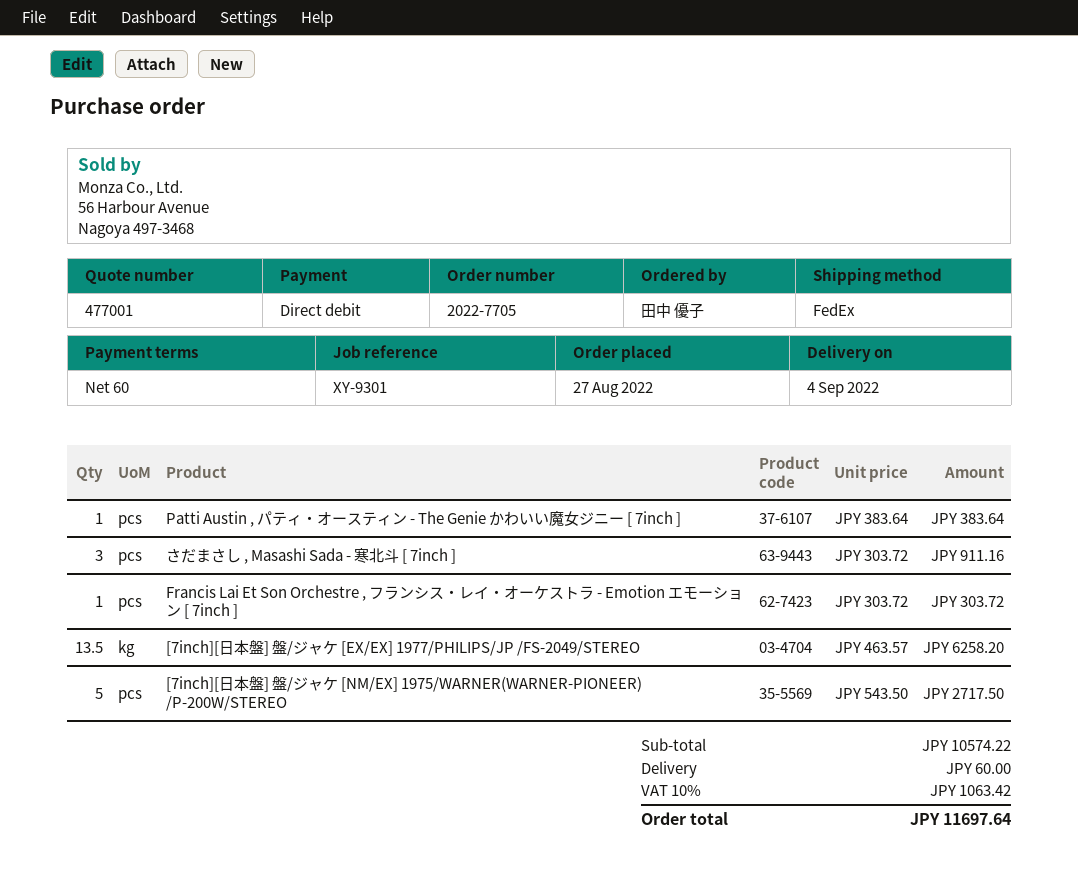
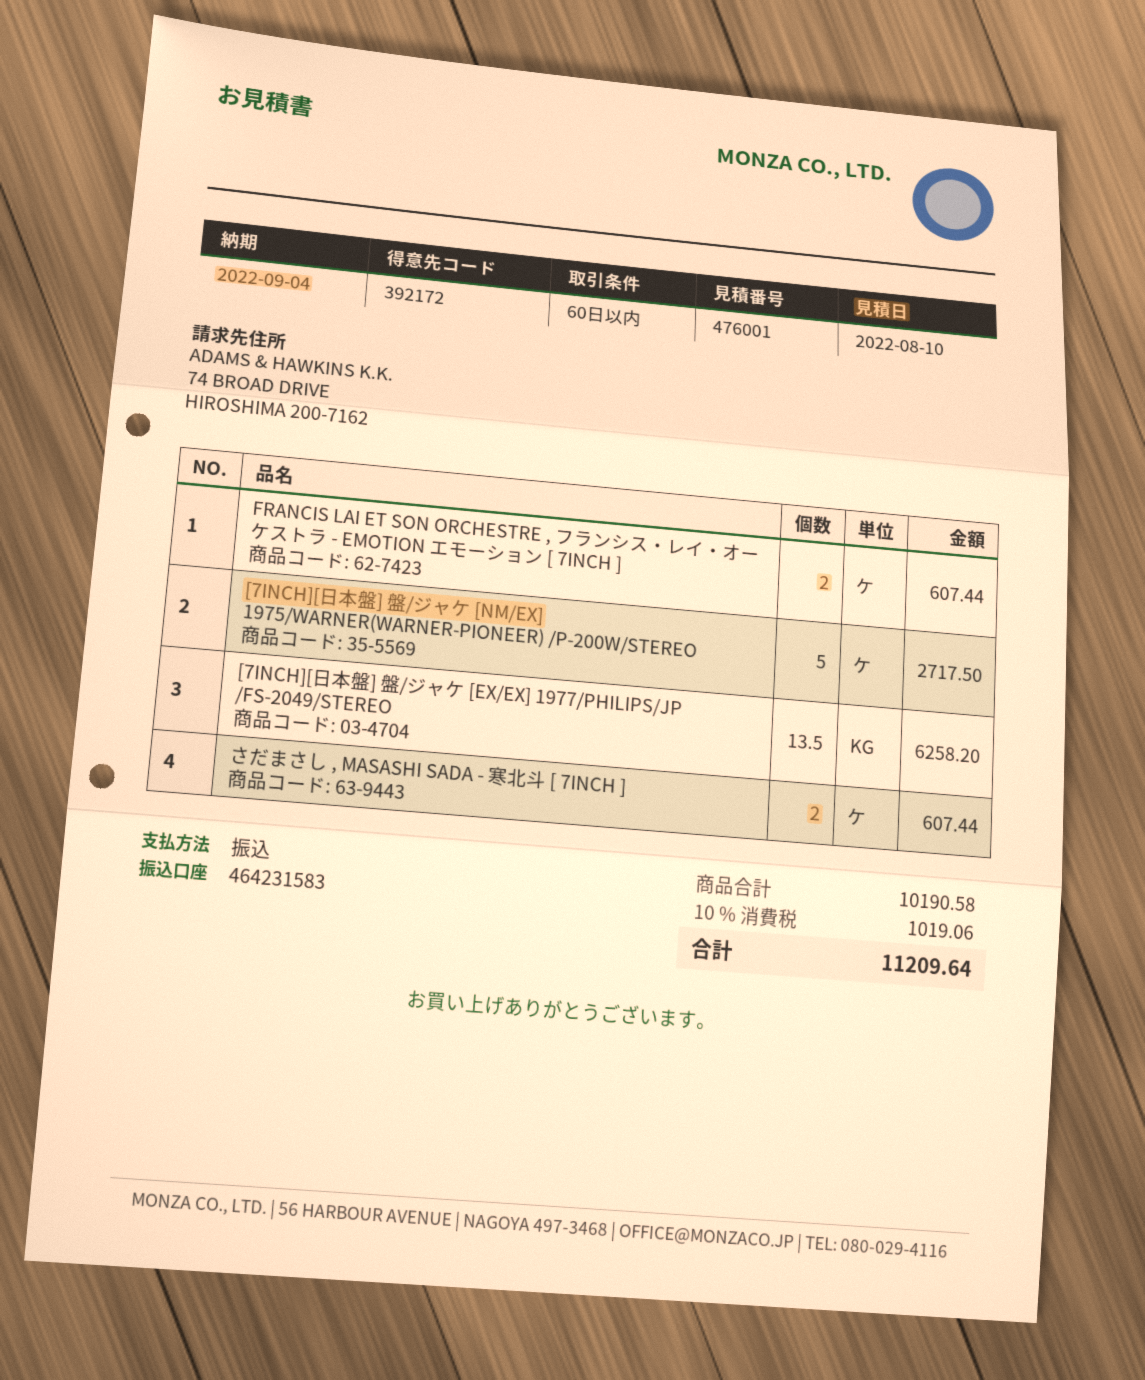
quote number: 477001 -> 476001
payment method: direct debit -> bank transfer
Patti Austin , パティ・オースティン - The Genie かわいい魔女ジニー [ 7inch ]: 1 for 383.64 -> none
さだまさし , Masashi Sada - 寒北斗 [ 7inch ]: 3 for 911.16 -> 2 for 607.44
Francis Lai Et Son Orchestre , フランシス・レイ・オーケストラ - Emotion エモーション [ 7inch ]: 1 for 303.72 -> 2 for 607.44
subtotal: 10574.22 -> 10190.58
shipping: 60.00 -> none
tax: 10% = 1063.42 -> 10% = 1019.06
total: 11697.64 -> 11209.64

